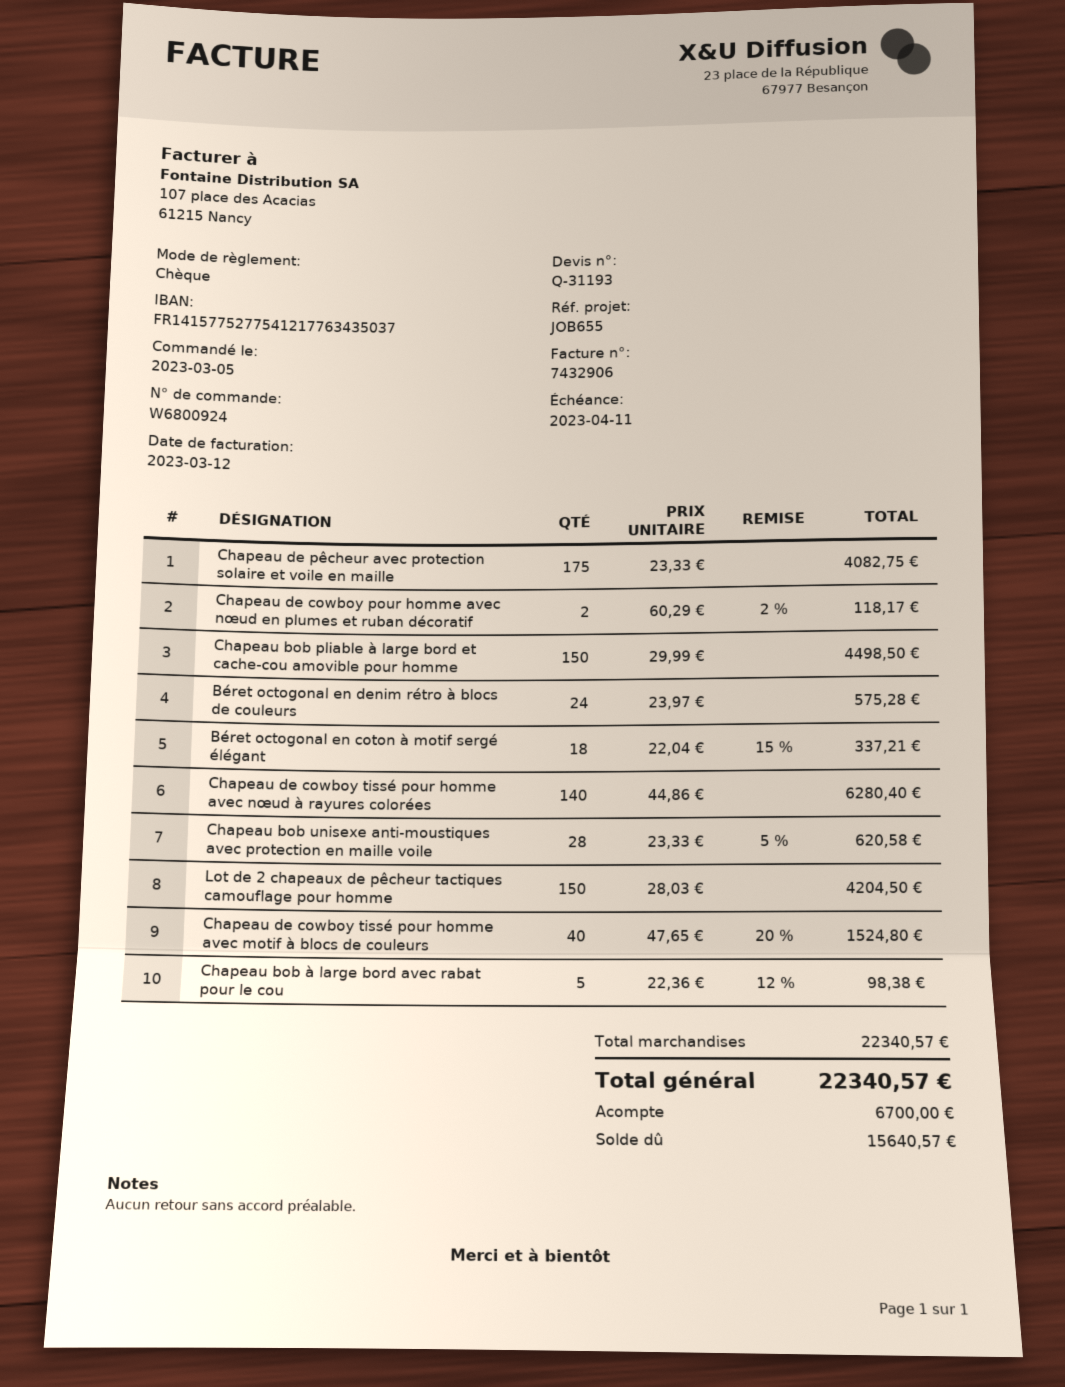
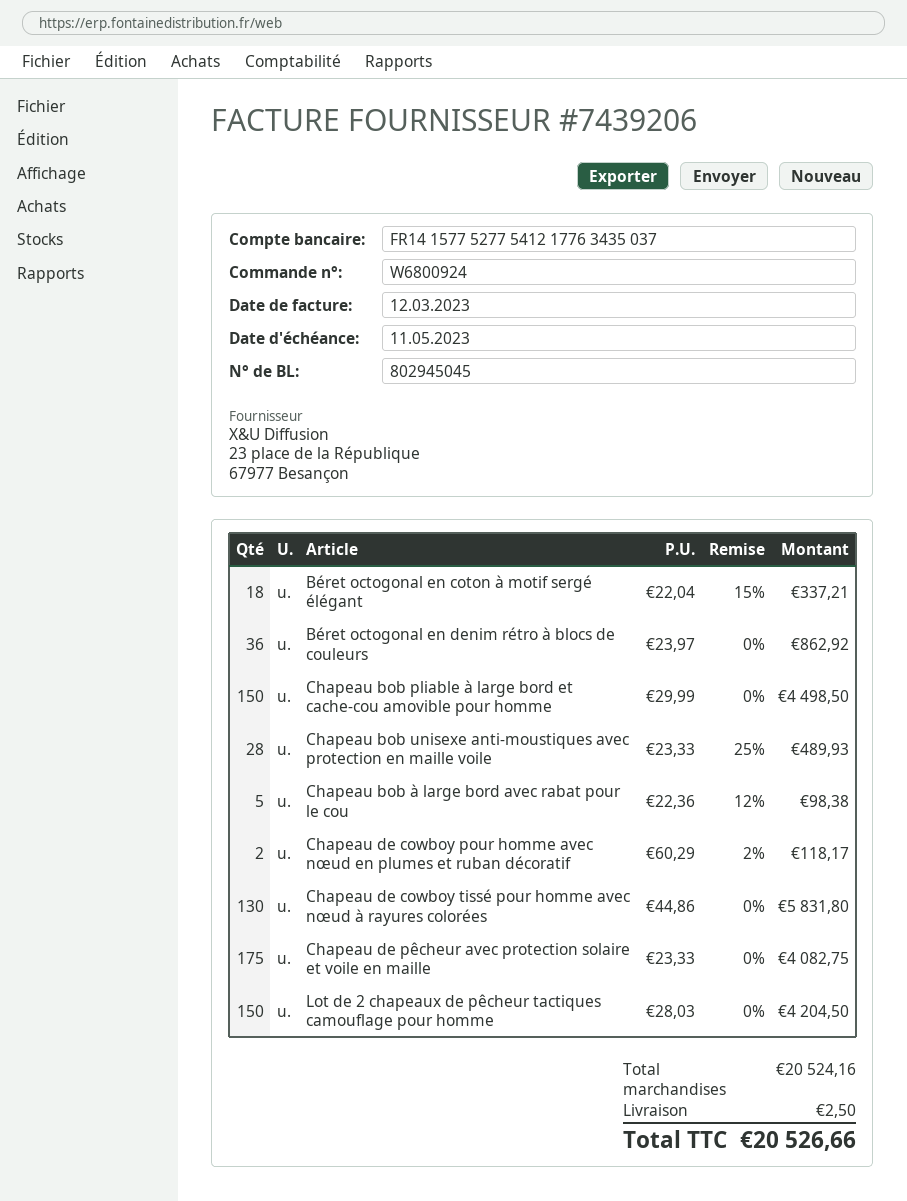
invoice number: 7432906 -> 7439206
due date: 2023-04-11 -> 2023-05-11
Béret octogonal en denim rétro à blocs de couleurs: 24 x 23.97 = 575.28 -> 36 x 23.97 = 862.92
Chapeau de cowboy tissé pour homme avec nœud à rayures colorées: 140 x 44.86 = 6280.40 -> 130 x 44.86 = 5831.80
Chapeau bob unisexe anti-moustiques avec protection en maille voile: 28 x 23.33 - 5% = 620.58 -> 28 x 23.33 - 25% = 489.93
Chapeau de cowboy tissé pour homme avec motif à blocs de couleurs: 40 x 47.65 - 20% = 1524.80 -> none
subtotal: 22340.57 -> 20524.16
shipping: none -> 2.50
total: 22340.57 -> 20526.66

